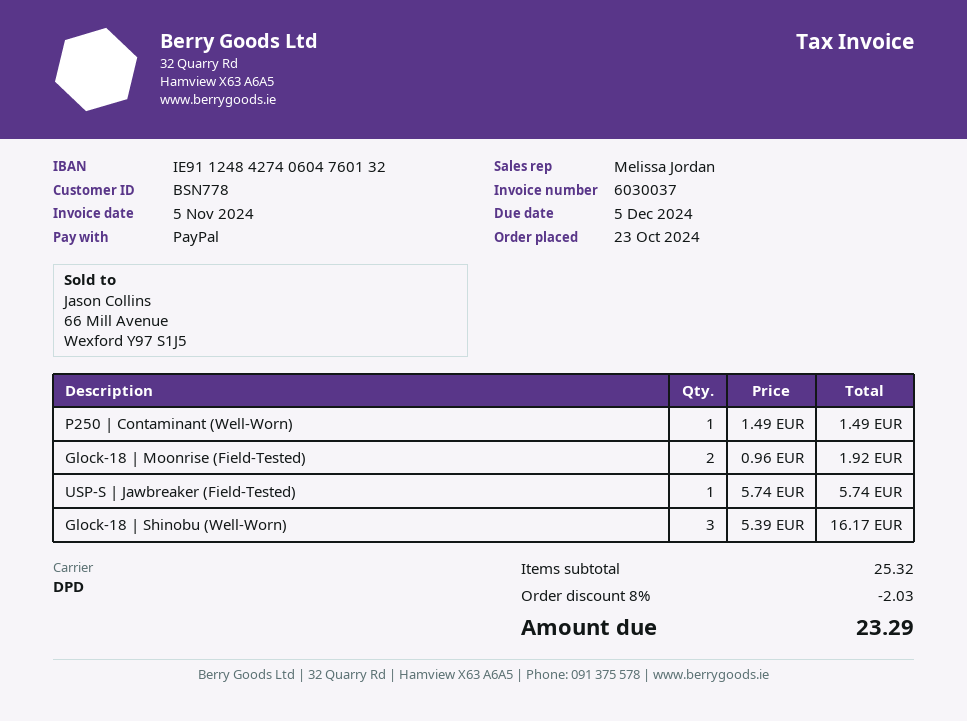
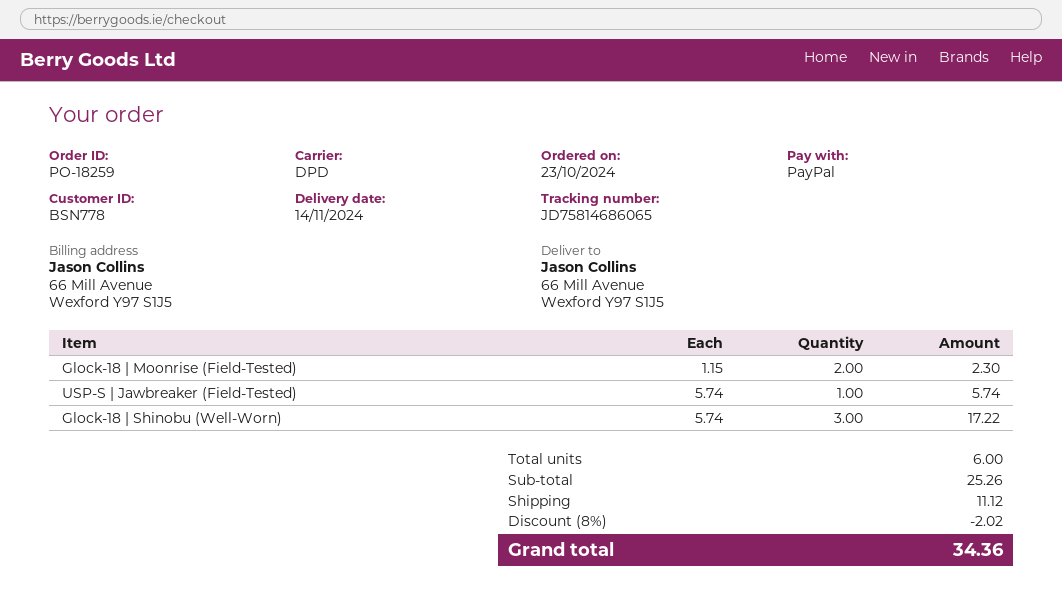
P250 | Contaminant (Well-Worn): 1 x 1.49 = 1.49 -> none
Glock-18 | Moonrise (Field-Tested): 2 x 0.96 = 1.92 -> 2 x 1.15 = 2.30
Glock-18 | Shinobu (Well-Worn): 3 x 5.39 = 16.17 -> 3 x 5.74 = 17.22
subtotal: 25.32 -> 25.26
discount: 8% = 2.03 -> 8% = 2.02
shipping: none -> 11.12
total: 23.29 -> 34.36

